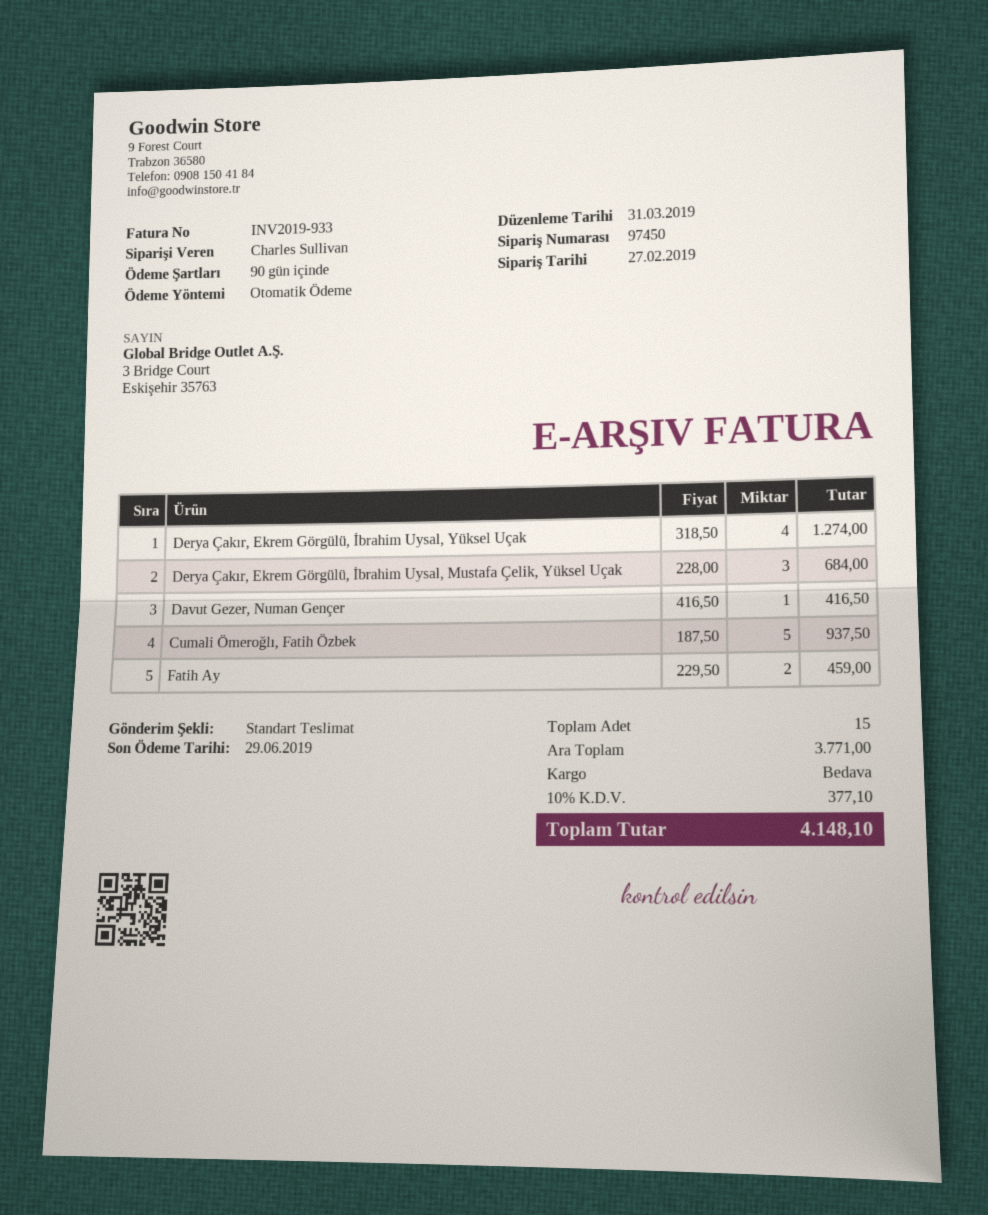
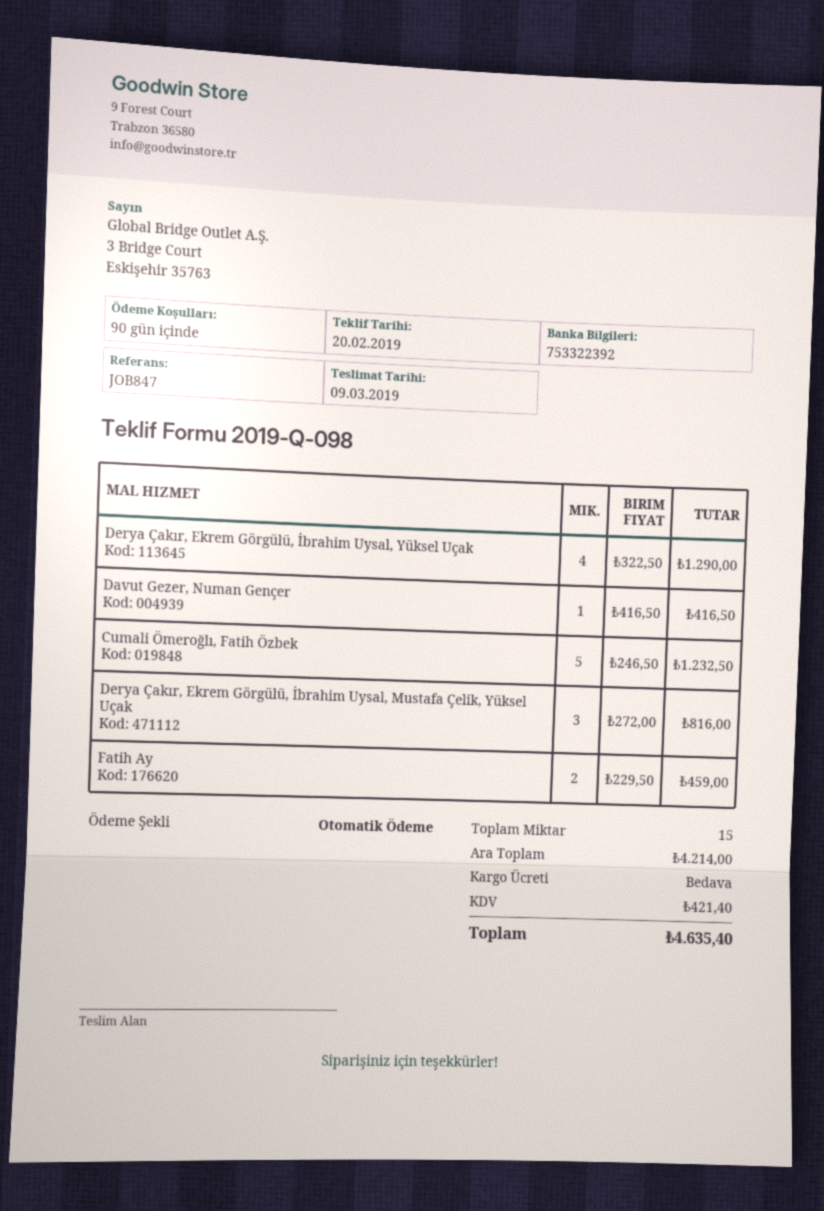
Derya Çakır, Ekrem Görgülü, İbrahim Uysal, Yüksel Uçak: 4 x 318.50 = 1274.00 -> 4 x 322.50 = 1290.00
Derya Çakır, Ekrem Görgülü, İbrahim Uysal, Mustafa Çelik, Yüksel Uçak: 3 x 228.00 = 684.00 -> 3 x 272.00 = 816.00
Cumali Ömeroğlı, Fatih Özbek: 5 x 187.50 = 937.50 -> 5 x 246.50 = 1232.50
subtotal: 3771.00 -> 4214.00
tax: 377.10 -> 421.40
total: 4148.10 -> 4635.40

